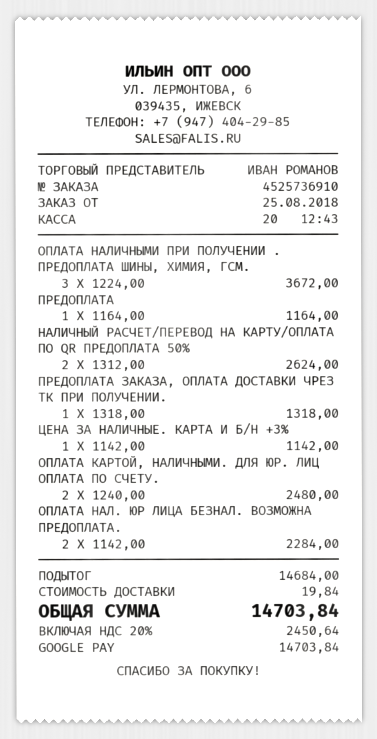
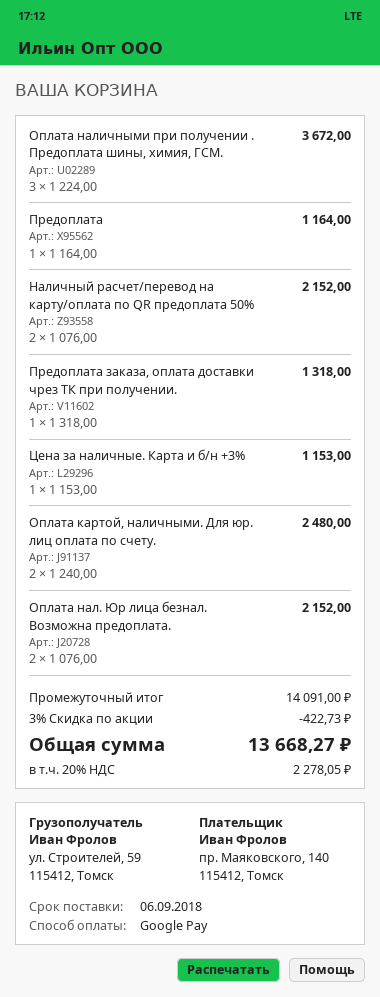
НАЛИЧНЫЙ РАСЧЕТ/ПЕРЕВОД НА КАРТУ/ОПЛАТА ПО QR ПРЕДОПЛАТА 50%: 2 x 1312.00 = 2624.00 -> 2 x 1076.00 = 2152.00
ЦЕНА ЗА НАЛИЧНЫЕ. КАРТА И Б/Н +3%: 1 x 1142.00 = 1142.00 -> 1 x 1153.00 = 1153.00
ОПЛАТА НАЛ. ЮР ЛИЦА БЕЗНАЛ. ВОЗМОЖНА ПРЕДОПЛАТА.: 2 x 1142.00 = 2284.00 -> 2 x 1076.00 = 2152.00
subtotal: 14684.00 -> 14091.00
discount: none -> 3% = 422.73
shipping: 19.84 -> none
tax: 20% = 2450.64 -> 20% = 2278.05
total: 14703.84 -> 13668.27

